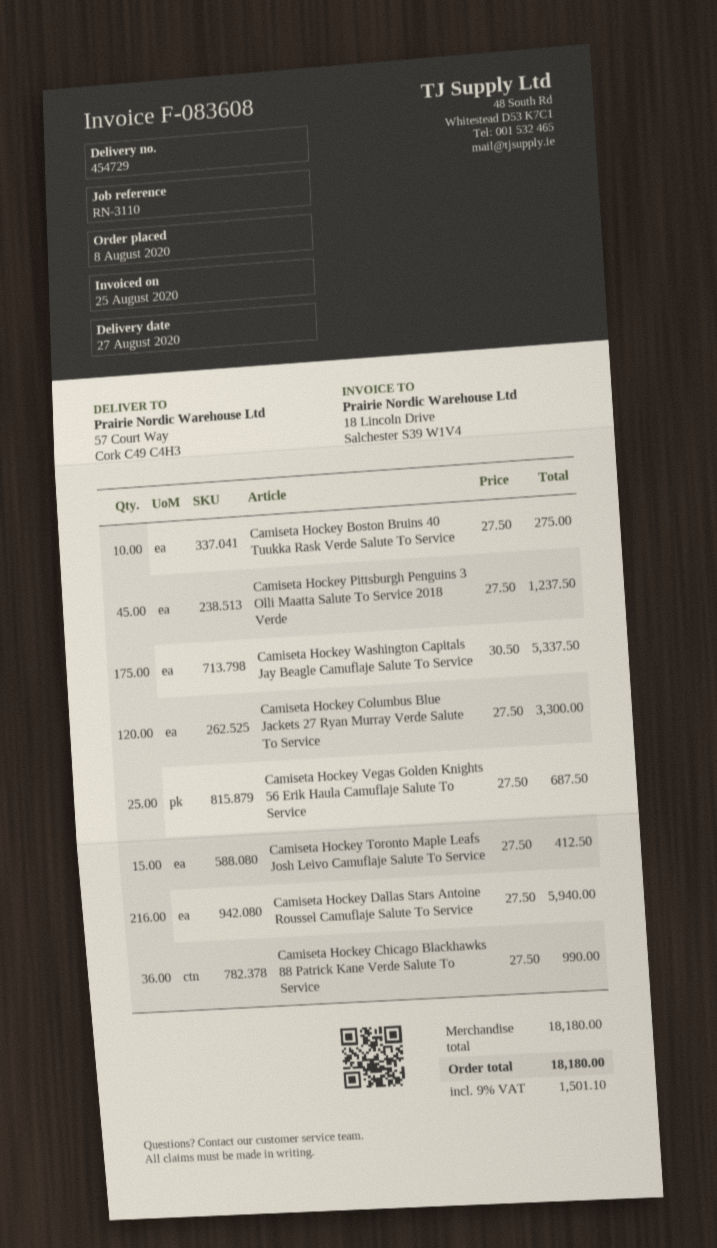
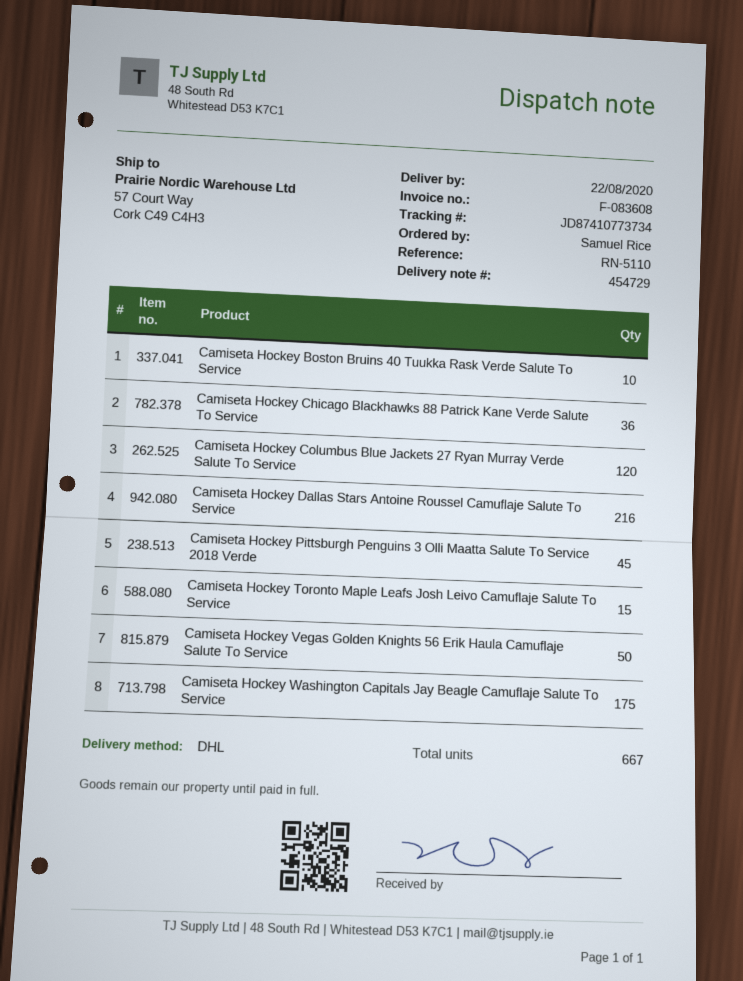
delivery date: 2020-08-27 -> 2020-08-22
reference: RN-3110 -> RN-5110
Camiseta Hockey Vegas Golden Knights 56 Erik Haula Camuflaje Salute To Service: 25 -> 50

